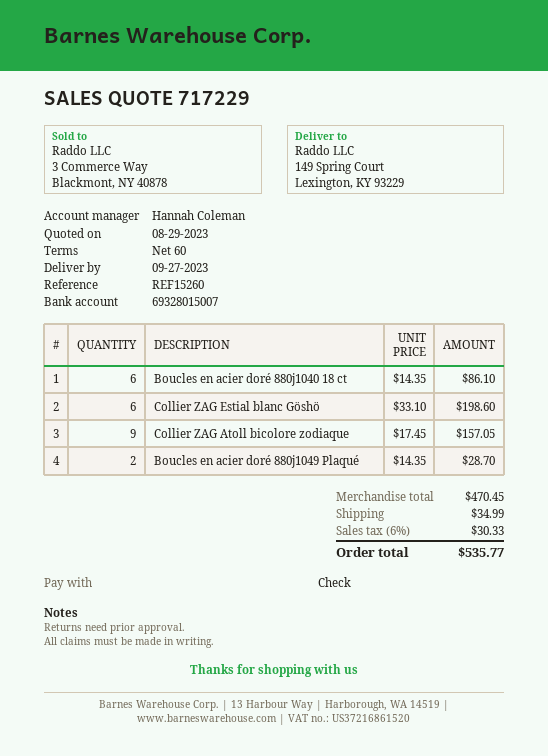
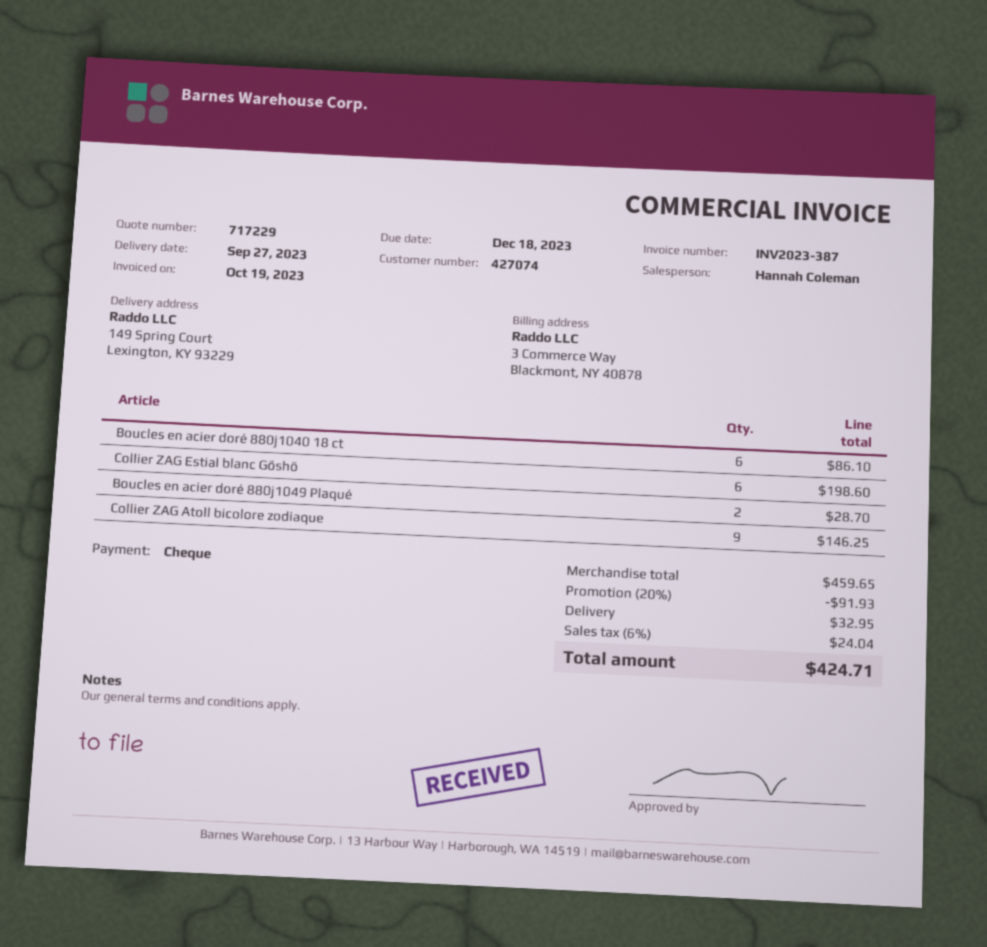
Collier ZAG Atoll bicolore zodiaque: 9 for 157.05 -> 9 for 146.25
subtotal: 470.45 -> 459.65
discount: none -> 20% = 91.93
shipping: 34.99 -> 32.95
tax: 6% = 30.33 -> 6% = 24.04
total: 535.77 -> 424.71

